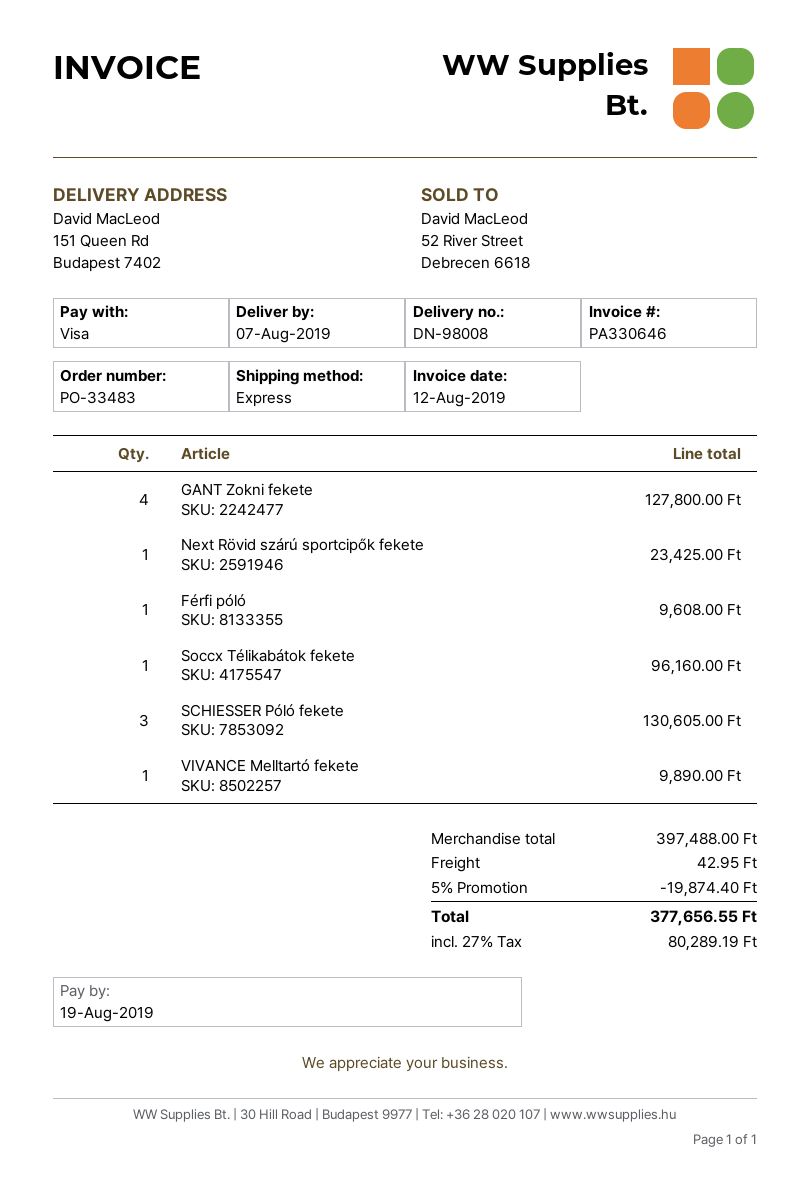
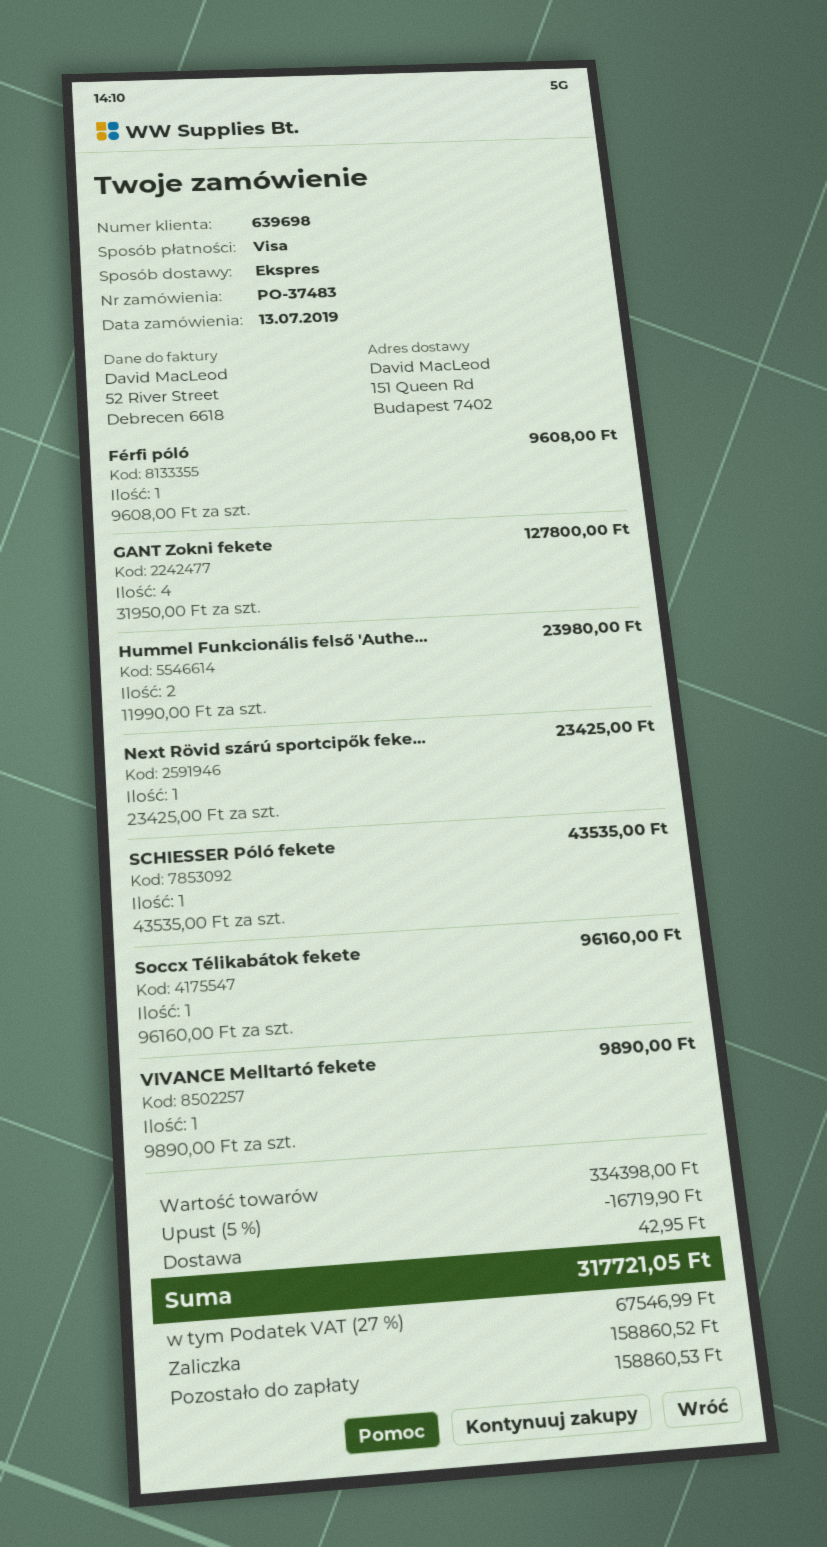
order number: PO-33483 -> PO-37483
SCHIESSER Póló fekete: 3 for 130605.00 -> 1 for 43535.00
Hummel Funkcionális felső 'Authe...: none -> 2 for 23980.00
subtotal: 397488.00 -> 334398.00
discount: 5% = 19874.40 -> 5% = 16719.90
tax: 27% = 80289.19 -> 27% = 67546.99
total: 377656.55 -> 317721.05

